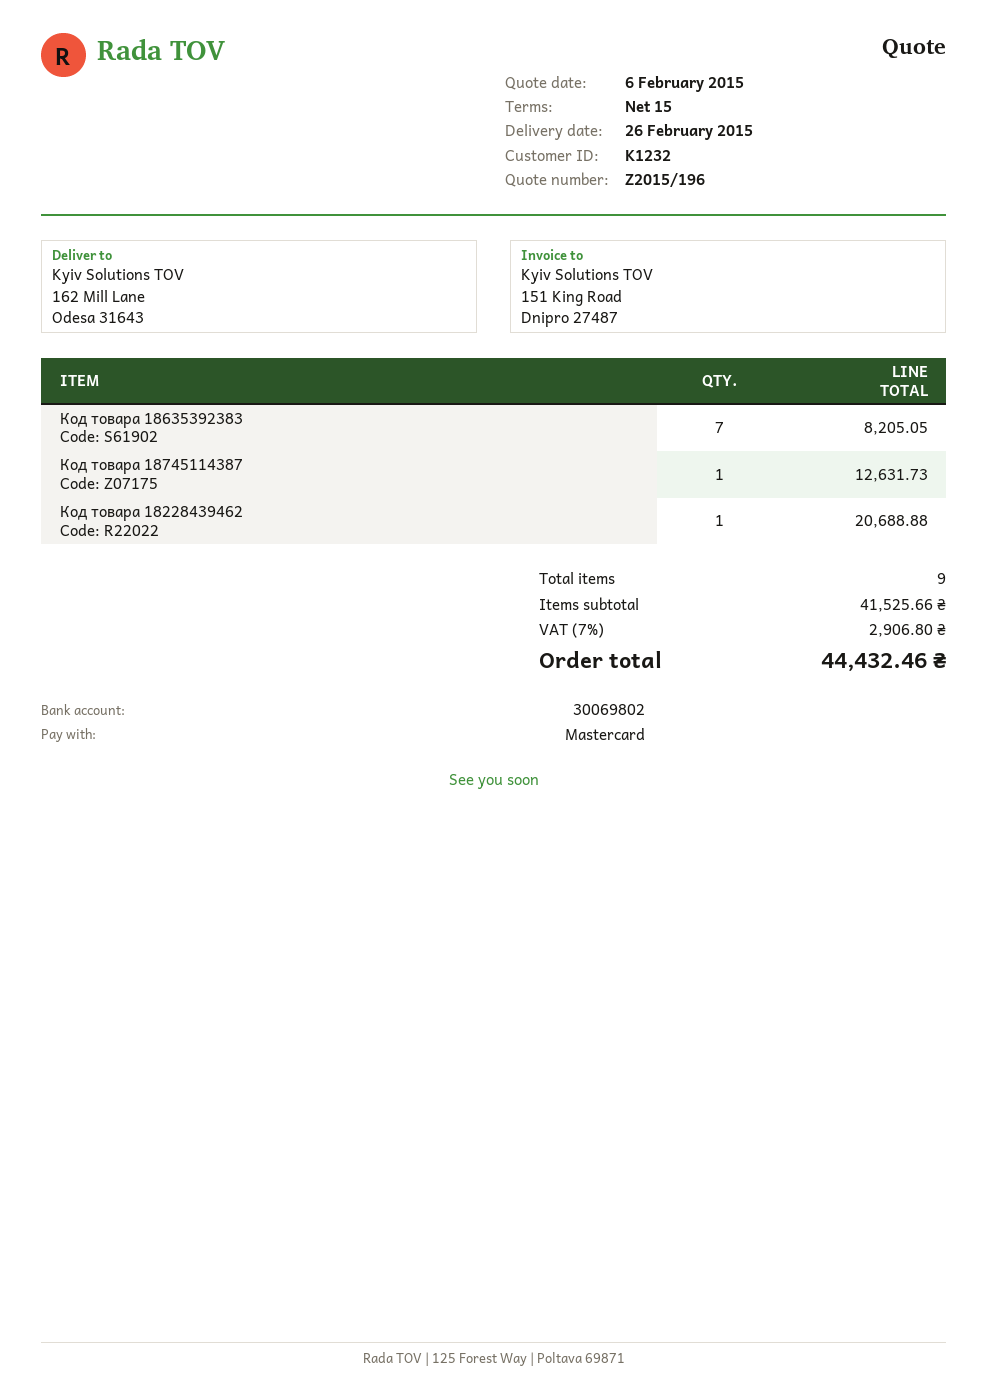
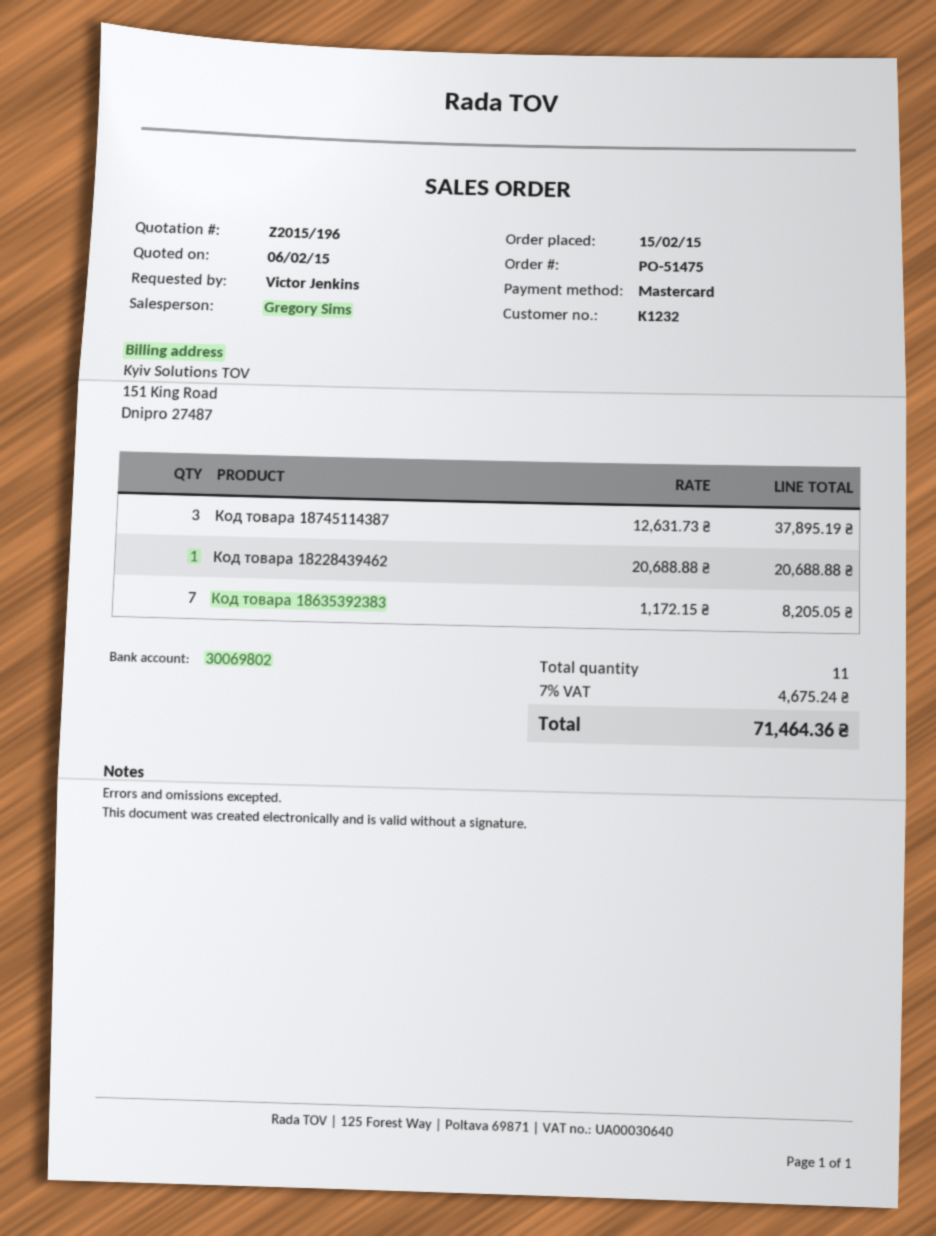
Код товара 18745114387: 1 for 12631.73 -> 3 for 37895.19
total quantity: 9 -> 11
tax: 7% = 2906.80 -> 7% = 4675.24
total: 44432.46 -> 71464.36

